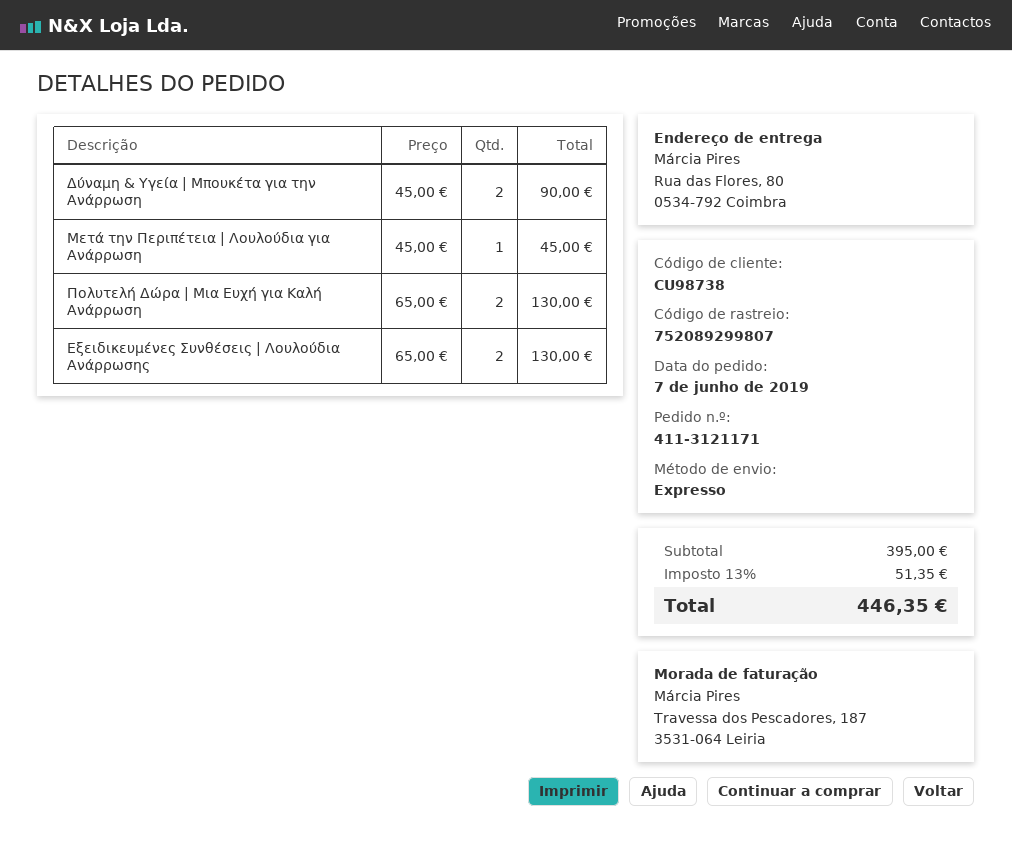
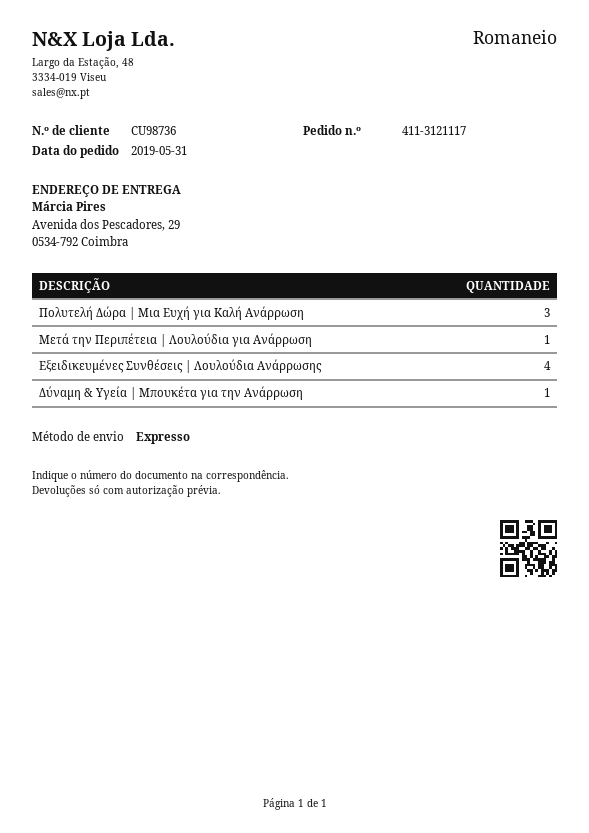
order number: 411-3121171 -> 411-3121117
order date: 2019-06-07 -> 2019-05-31
customer number: CU98738 -> CU98736
ship to: Rua das Flores, 80, 0534-792 Coimbra -> Avenida dos Pescadores, 29, 0534-792 Coimbra
Δύναμη & Υγεία | Μπουκέτα για την Ανάρρωση: 2 -> 1
Πολυτελή Δώρα | Μια Ευχή για Καλή Ανάρρωση: 2 -> 3
Εξειδικευμένες Συνθέσεις | Λουλούδια Ανάρρωσης: 2 -> 4

